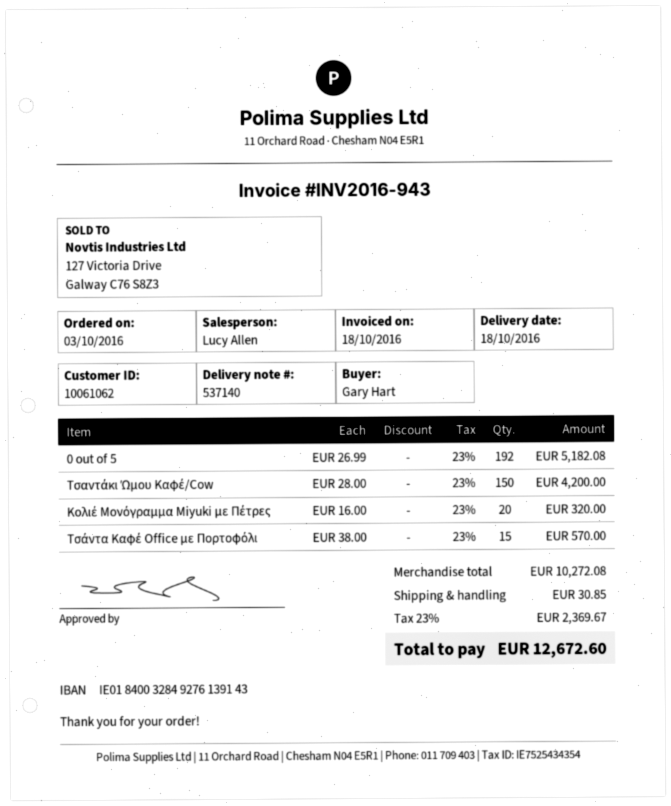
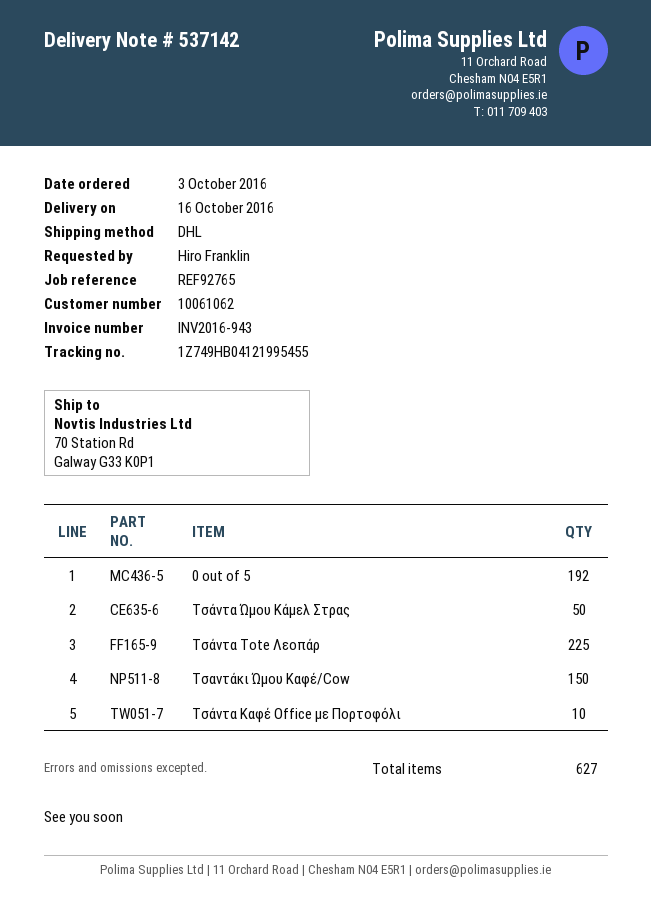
delivery note number: 537140 -> 537142
delivery date: 2016-10-18 -> 2016-10-16
ordered by: Gary Hart -> Hiro Franklin
Κολιέ Μονόγραμμα Miyuki με Πέτρες: 20 -> none
Τσάντα Καφέ Office με Πορτοφόλι: 15 -> 10
Τσάντα Ώμου Κάμελ Στρας: none -> 50
Τσάντα Tote Λεοπάρ: none -> 225

